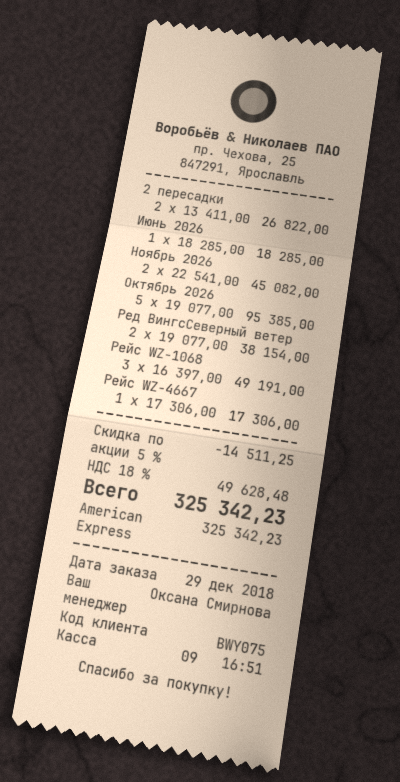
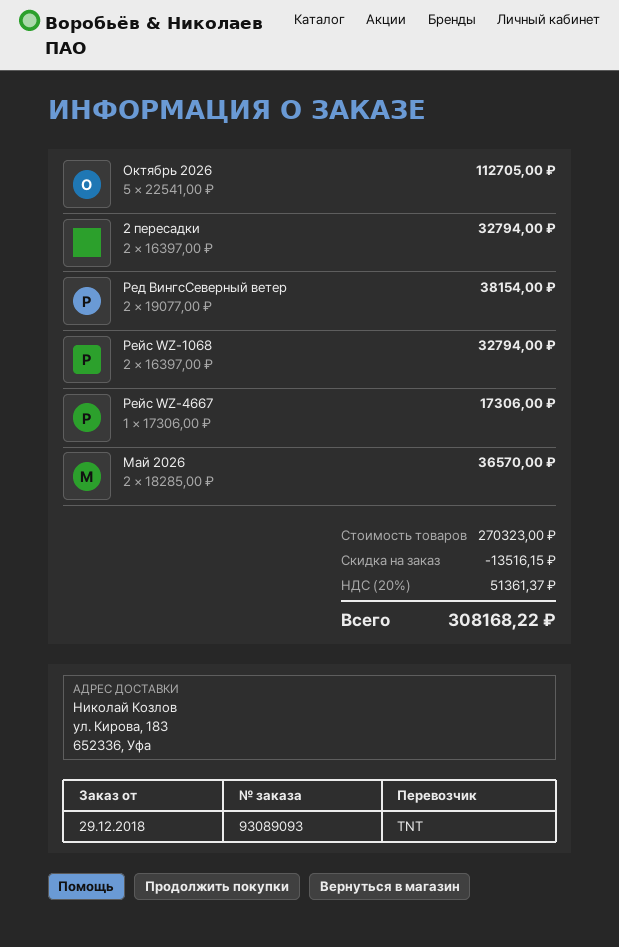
2 пересадки: 2 x 13411.00 = 26822.00 -> 2 x 16397.00 = 32794.00
Июнь 2026: 1 x 18285.00 = 18285.00 -> none
Ноябрь 2026: 2 x 22541.00 = 45082.00 -> none
Октябрь 2026: 5 x 19077.00 = 95385.00 -> 5 x 22541.00 = 112705.00
Рейс WZ-1068: 3 x 16397.00 = 49191.00 -> 2 x 16397.00 = 32794.00
Май 2026: none -> 2 x 18285.00 = 36570.00
discount: 14511.25 -> 13516.15
tax: 18% = 49628.48 -> 20% = 51361.37
total: 325342.23 -> 308168.22

